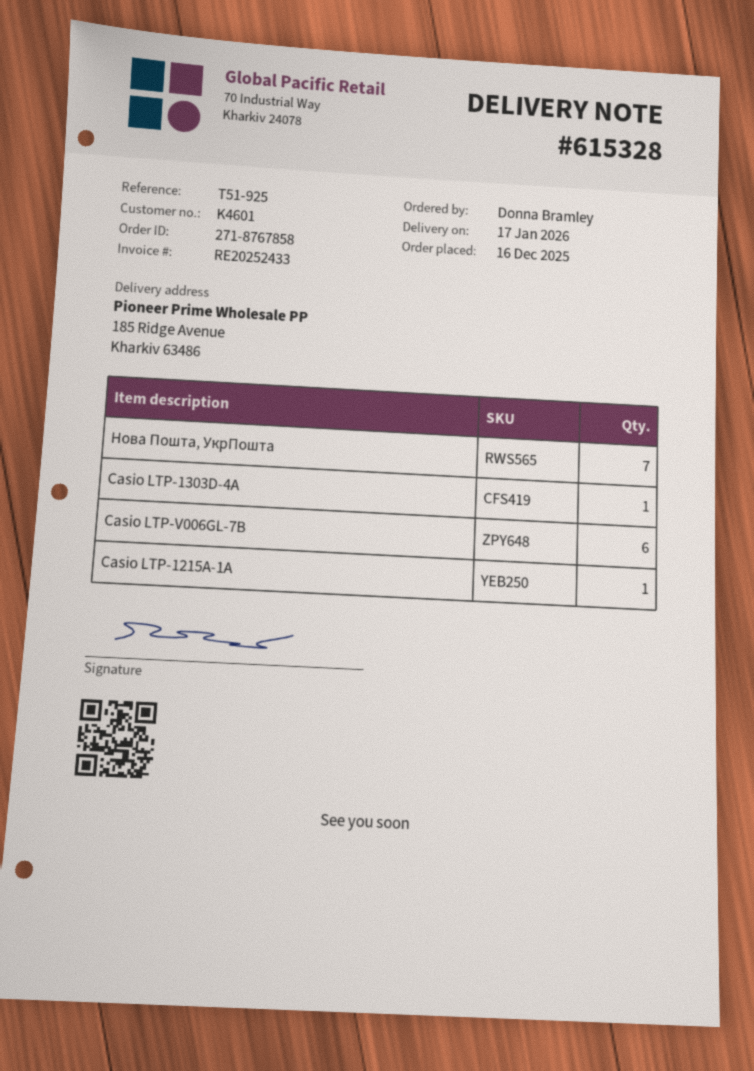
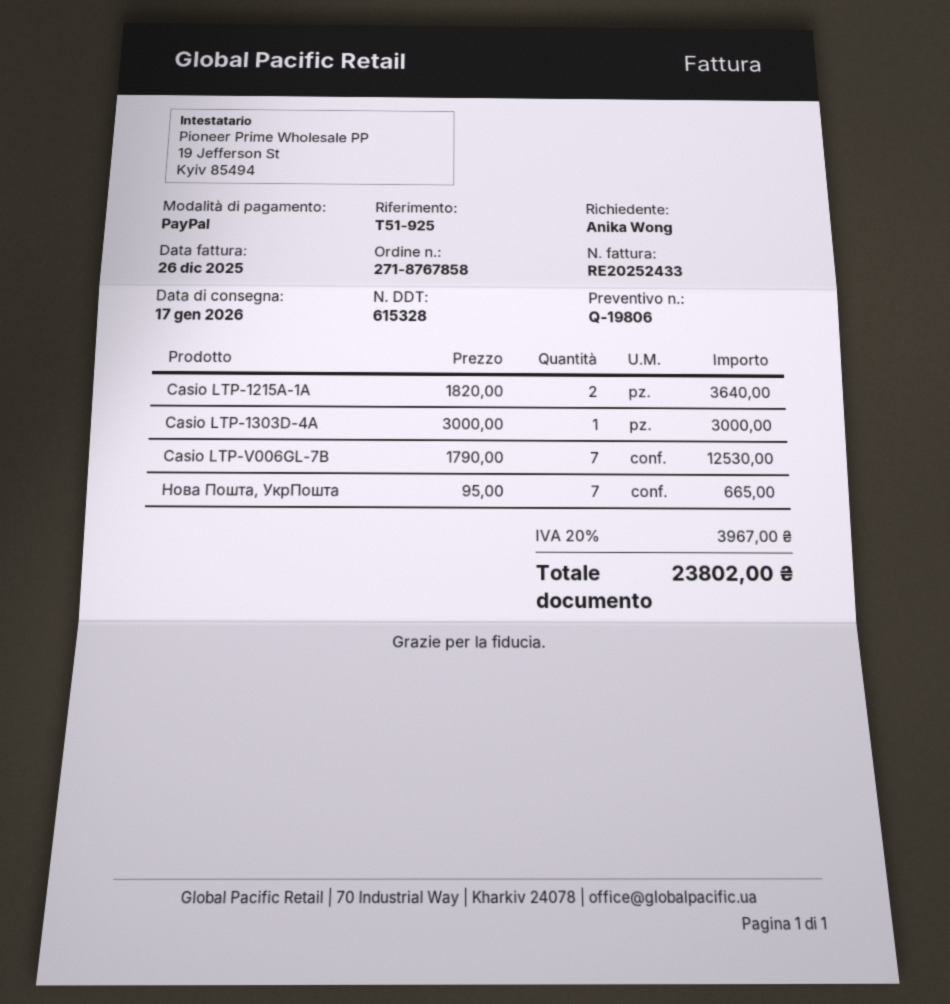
ordered by: Donna Bramley -> Anika Wong
Casio LTP-V006GL-7B: 6 -> 7
Casio LTP-1215A-1A: 1 -> 2

